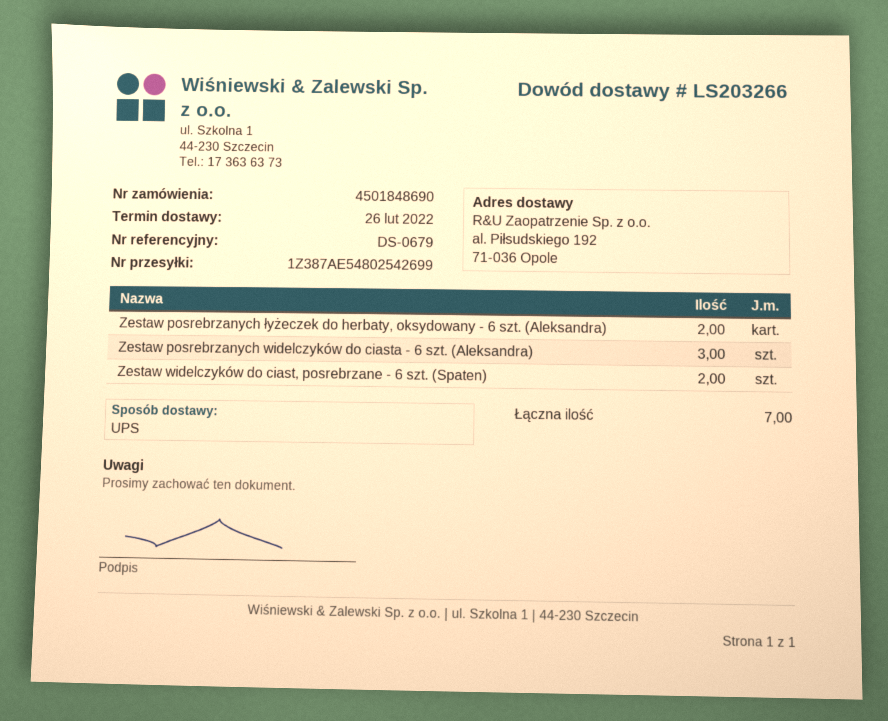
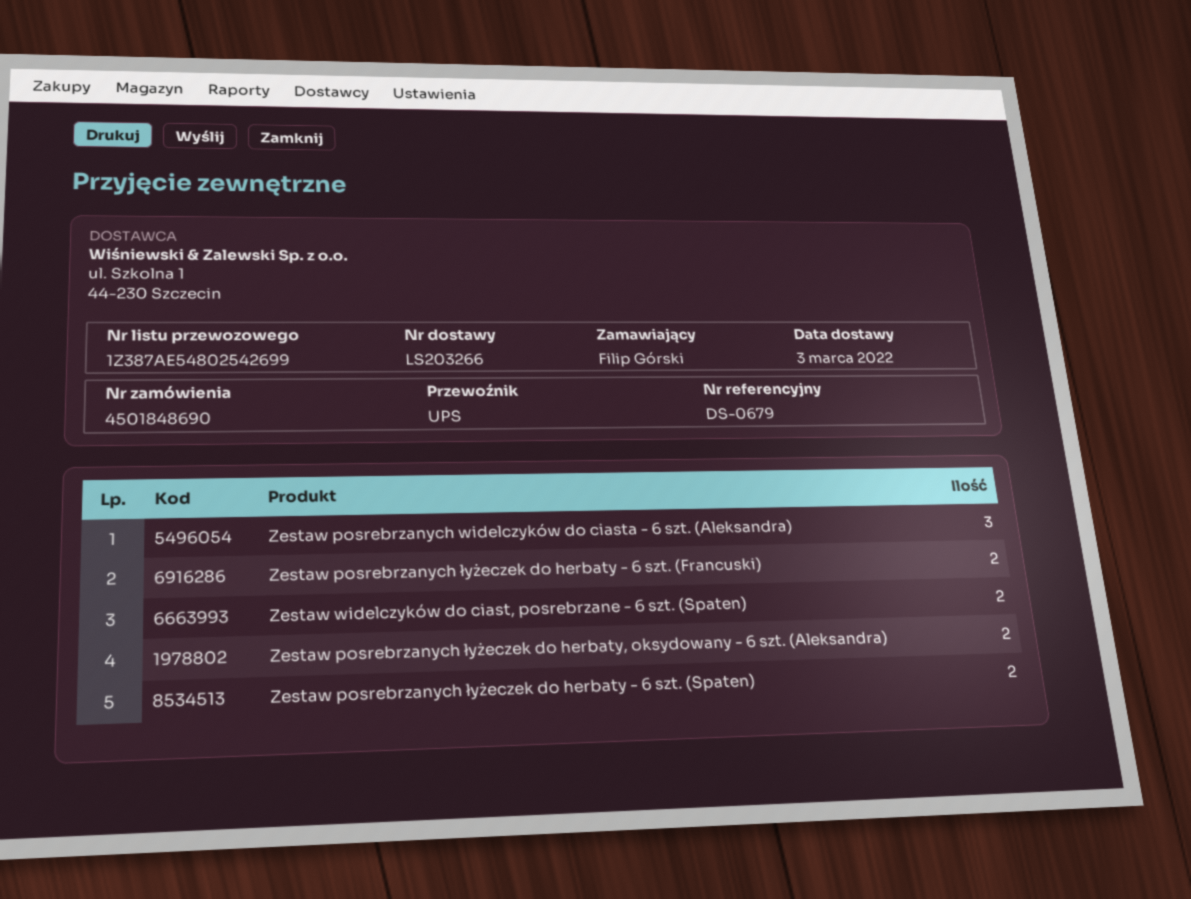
delivery date: 2022-02-26 -> 2022-03-03
Zestaw posrebrzanych łyżeczek do herbaty - 6 szt. (Francuski): none -> 2
Zestaw posrebrzanych łyżeczek do herbaty - 6 szt. (Spaten): none -> 2

